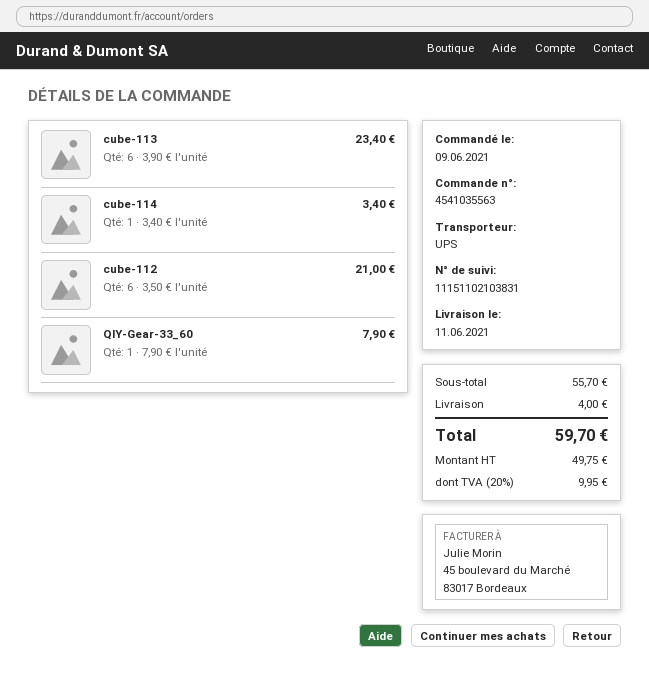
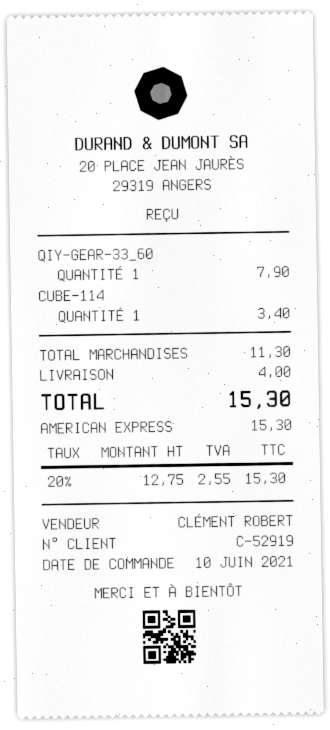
order date: 2021-06-09 -> 2021-06-10
cube-113: 6 for 23.40 -> none
cube-112: 6 for 21.00 -> none
subtotal: 55.70 -> 11.30
net: 49.75 -> 12.75
tax: 20% = 9.95 -> 20% = 2.55
total: 59.70 -> 15.30

